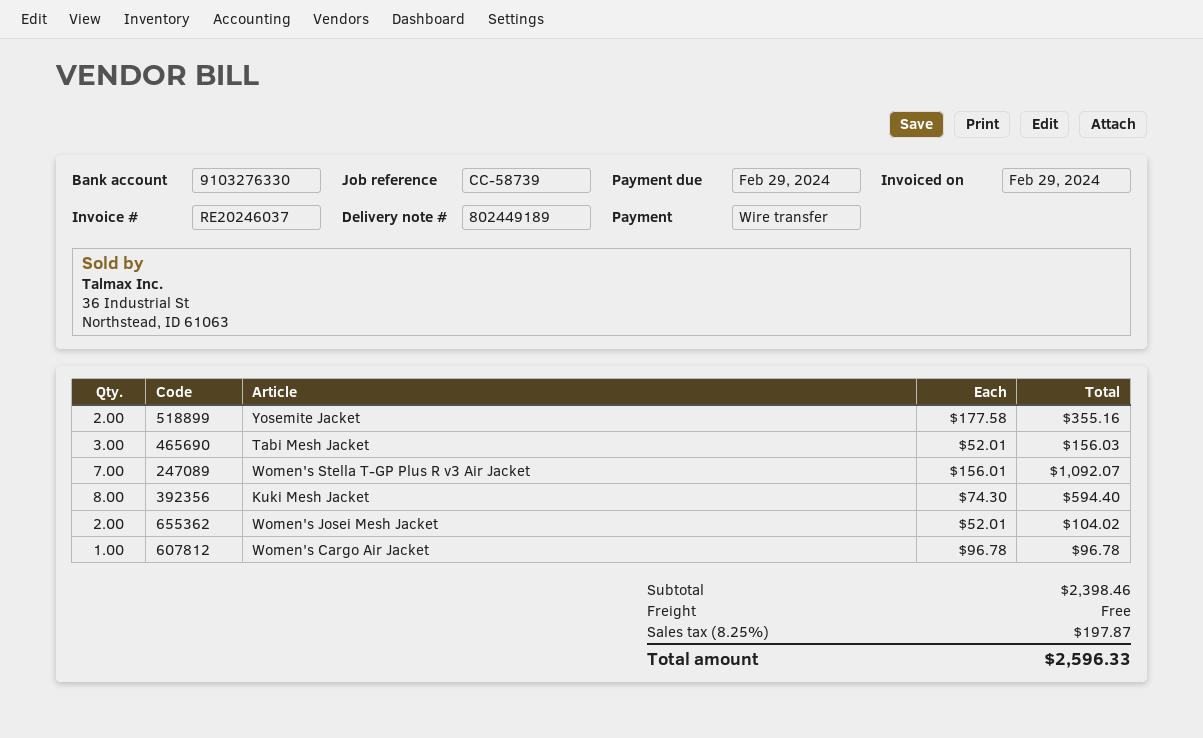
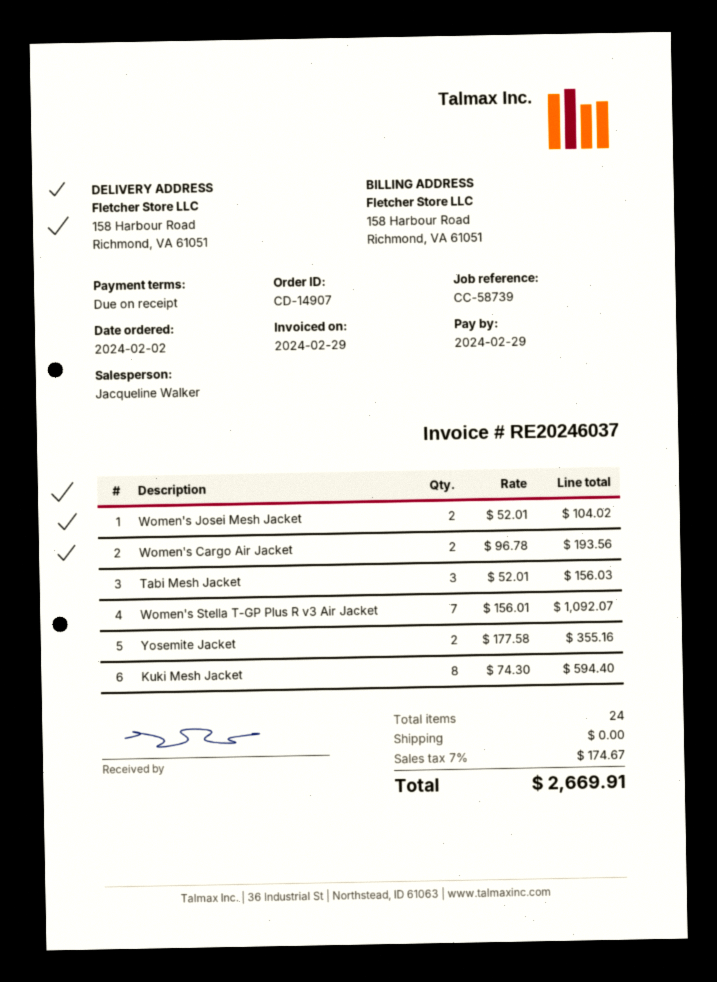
Women's Cargo Air Jacket: 1 x 96.78 = 96.78 -> 2 x 96.78 = 193.56
tax: 8.25% = 197.87 -> 7% = 174.67
total: 2596.33 -> 2669.91

